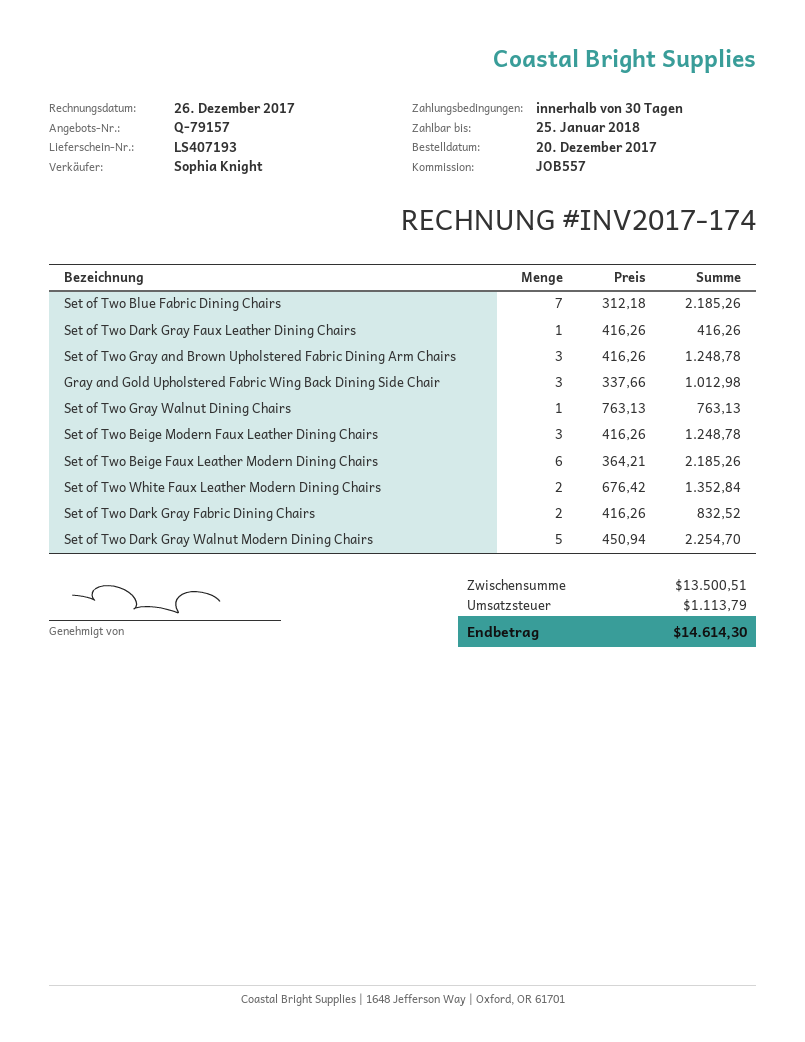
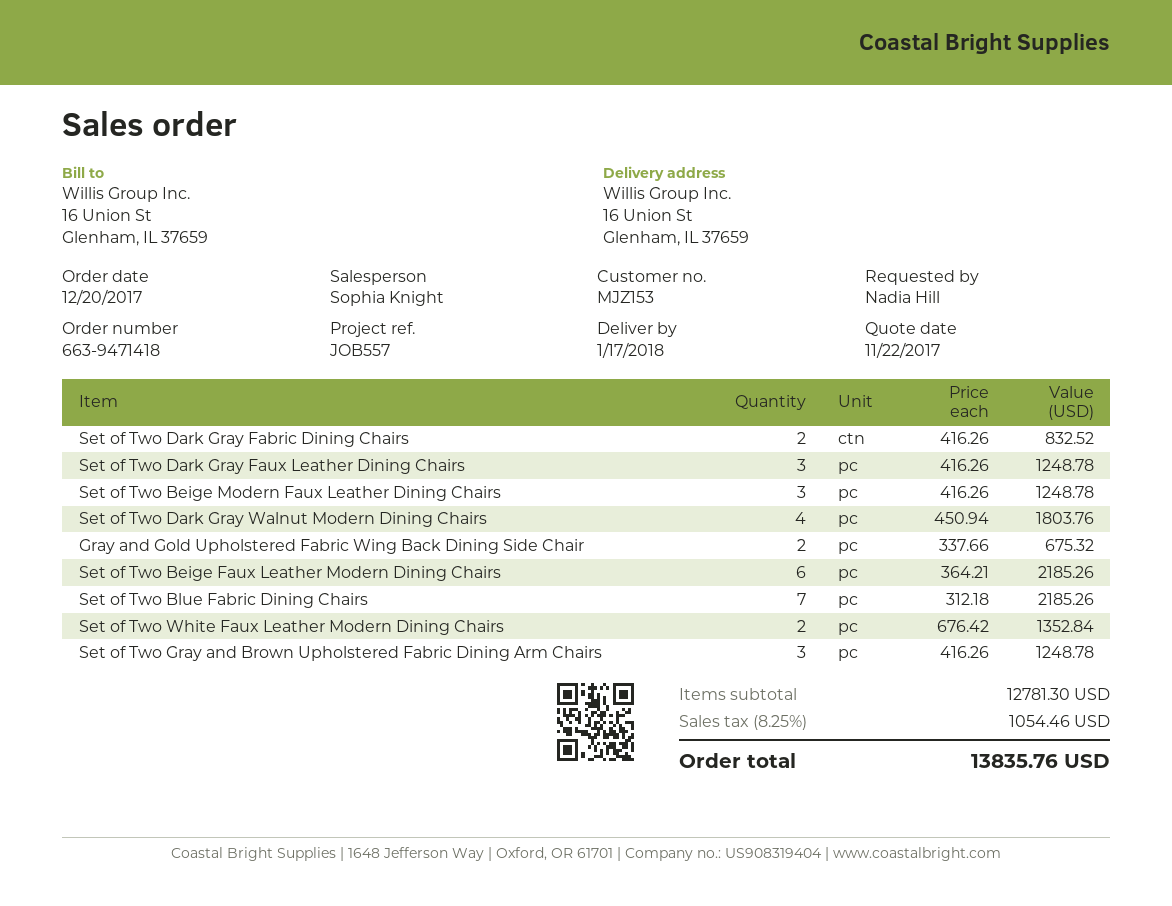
Set of Two Dark Gray Faux Leather Dining Chairs: 1 x 416.26 = 416.26 -> 3 x 416.26 = 1248.78
Gray and Gold Upholstered Fabric Wing Back Dining Side Chair: 3 x 337.66 = 1012.98 -> 2 x 337.66 = 675.32
Set of Two Gray Walnut Dining Chairs: 1 x 763.13 = 763.13 -> none
Set of Two Dark Gray Walnut Modern Dining Chairs: 5 x 450.94 = 2254.70 -> 4 x 450.94 = 1803.76
subtotal: 13500.51 -> 12781.30
tax: 1113.79 -> 1054.46
total: 14614.30 -> 13835.76

